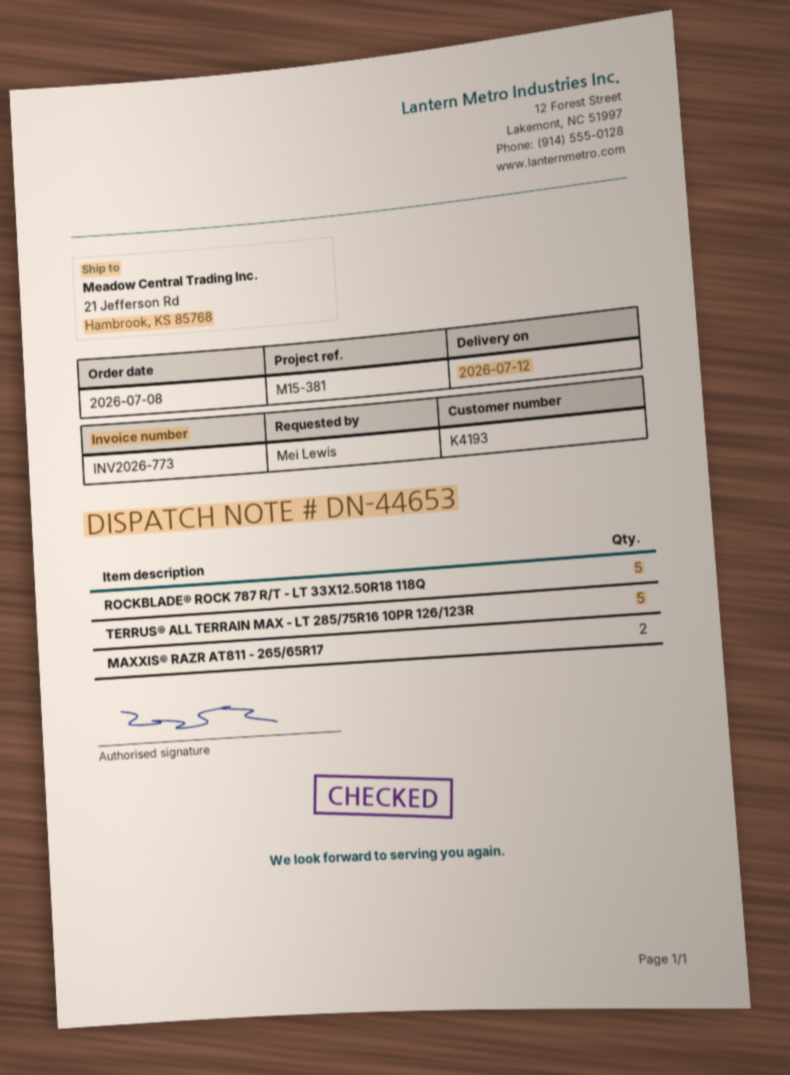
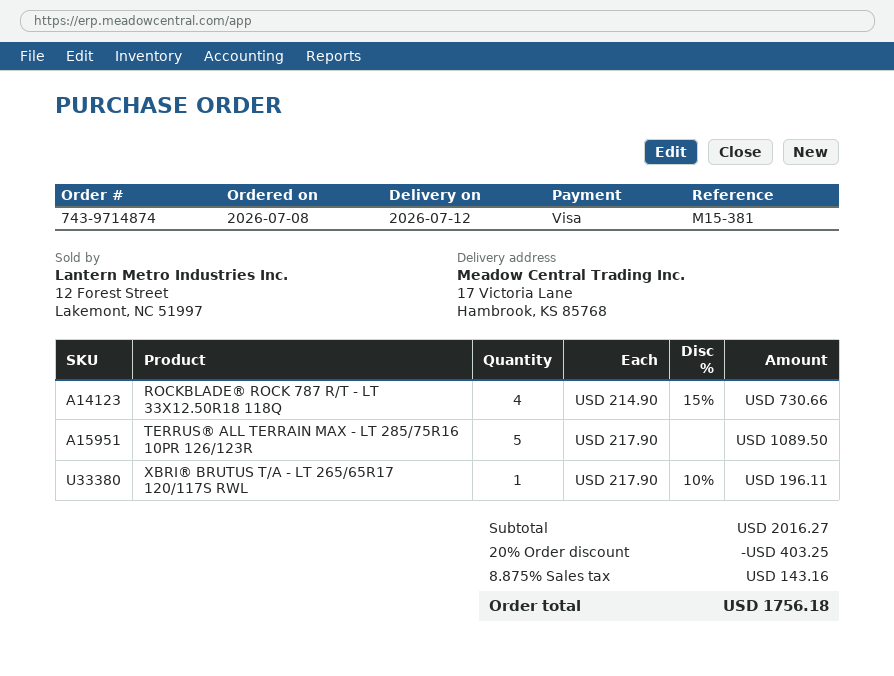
ship to: 21 Jefferson Rd, Hambrook, KS 85768 -> 17 Victoria Lane, Hambrook, KS 85768
ROCKBLADE® ROCK 787 R/T - LT 33X12.50R18 118Q: 5 -> 4
MAXXIS® RAZR AT811 - 265/65R17: 2 -> none
XBRI® BRUTUS T/A - LT 265/65R17 120/117S RWL: none -> 1

